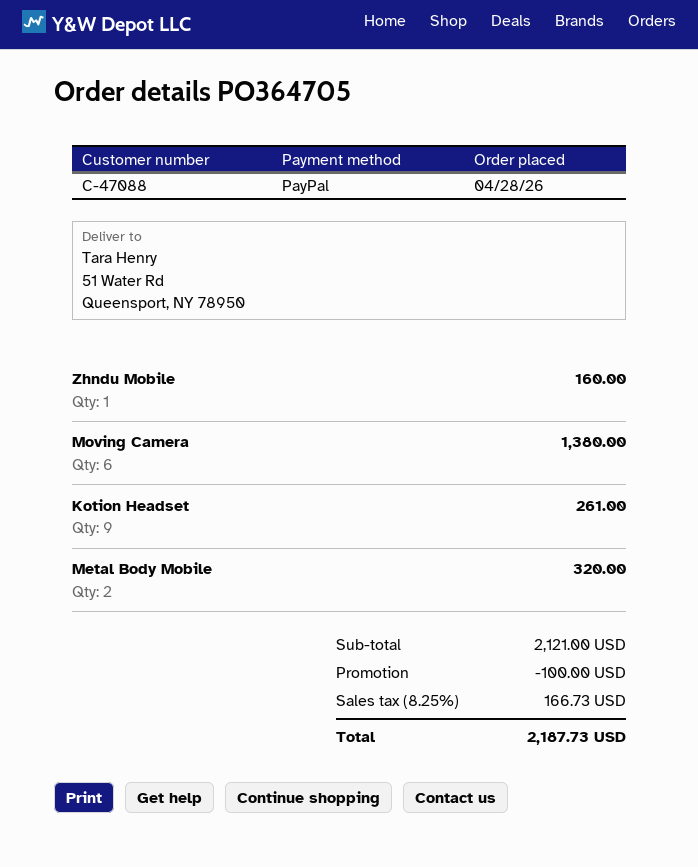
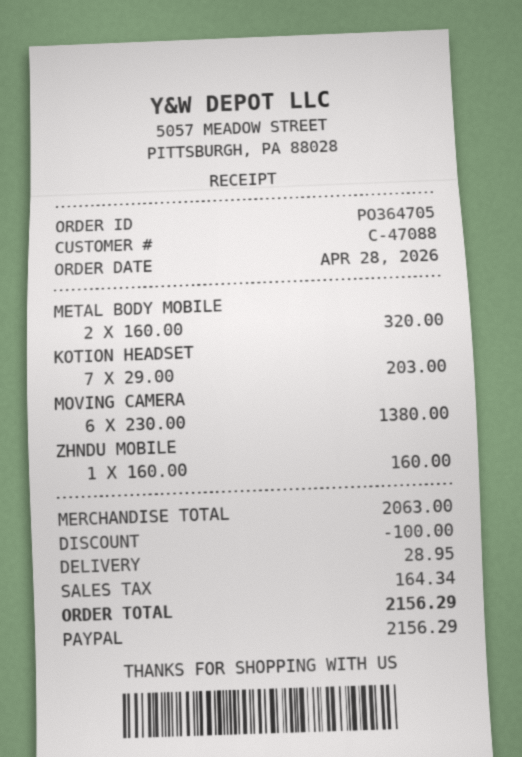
Kotion Headset: 9 for 261.00 -> 7 for 203.00
subtotal: 2121.00 -> 2063.00
shipping: none -> 28.95
tax: 166.73 -> 164.34
total: 2187.73 -> 2156.29

